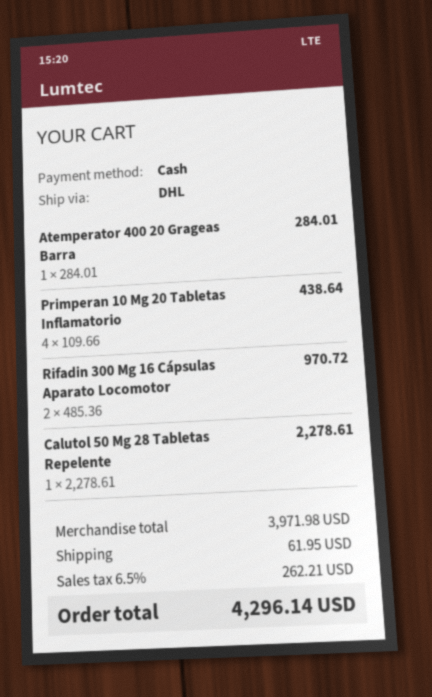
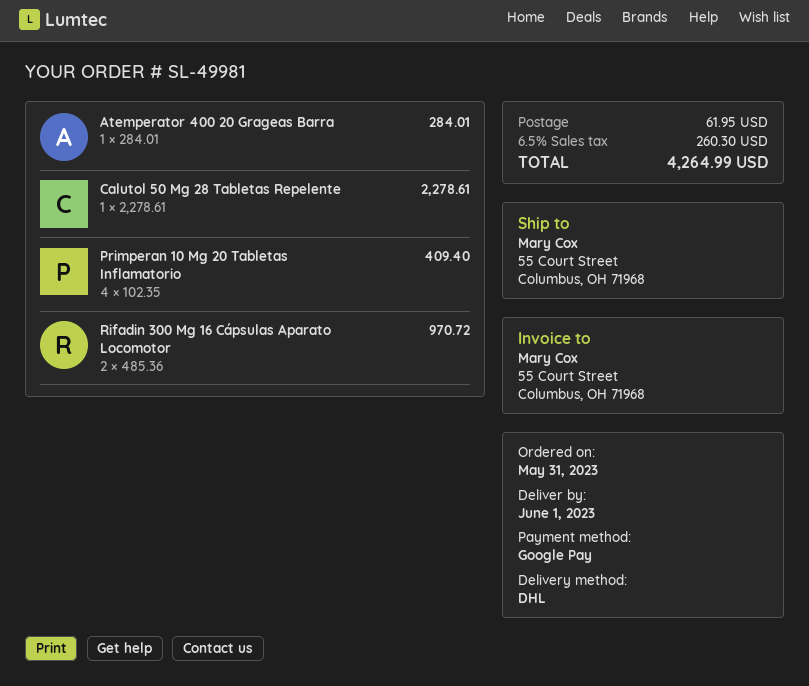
payment method: cash -> Google Pay
Primperan 10 Mg 20 Tabletas Inflamatorio: 4 x 109.66 = 438.64 -> 4 x 102.35 = 409.40
tax: 6.5% = 262.21 -> 6.5% = 260.30
total: 4296.14 -> 4264.99

